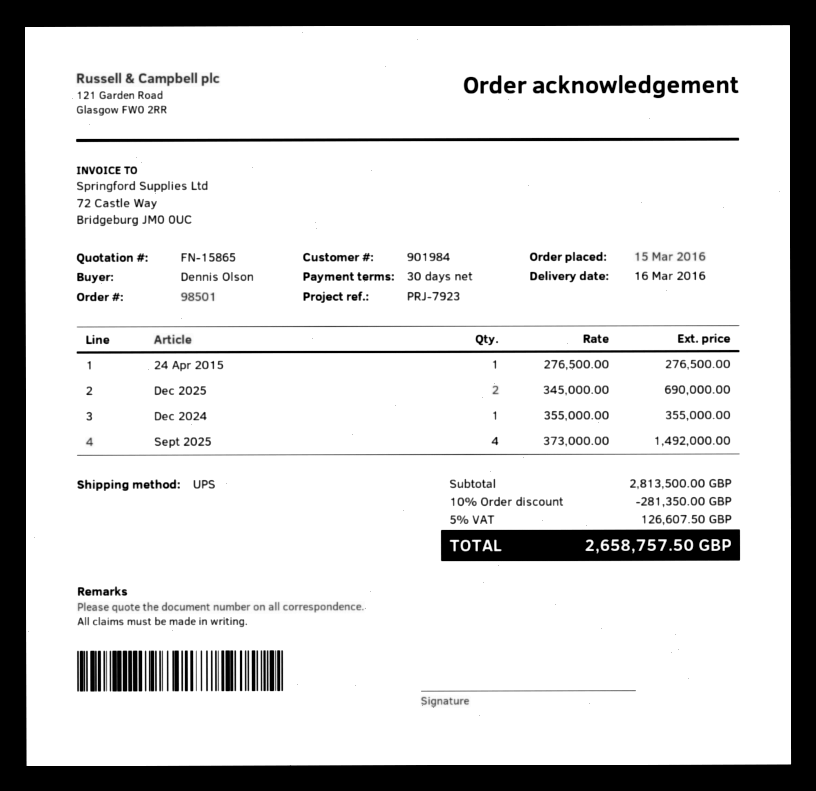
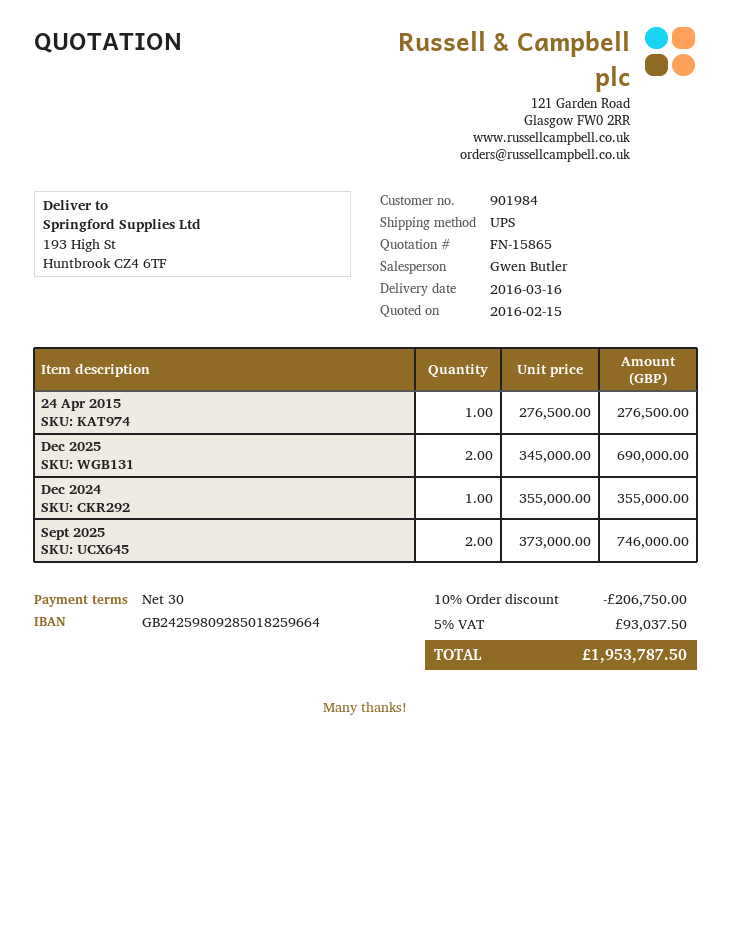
Sept 2025: 4 x 373000.00 = 1492000.00 -> 2 x 373000.00 = 746000.00
discount: 10% = 281350.00 -> 10% = 206750.00
tax: 5% = 126607.50 -> 5% = 93037.50
total: 2658757.50 -> 1953787.50

